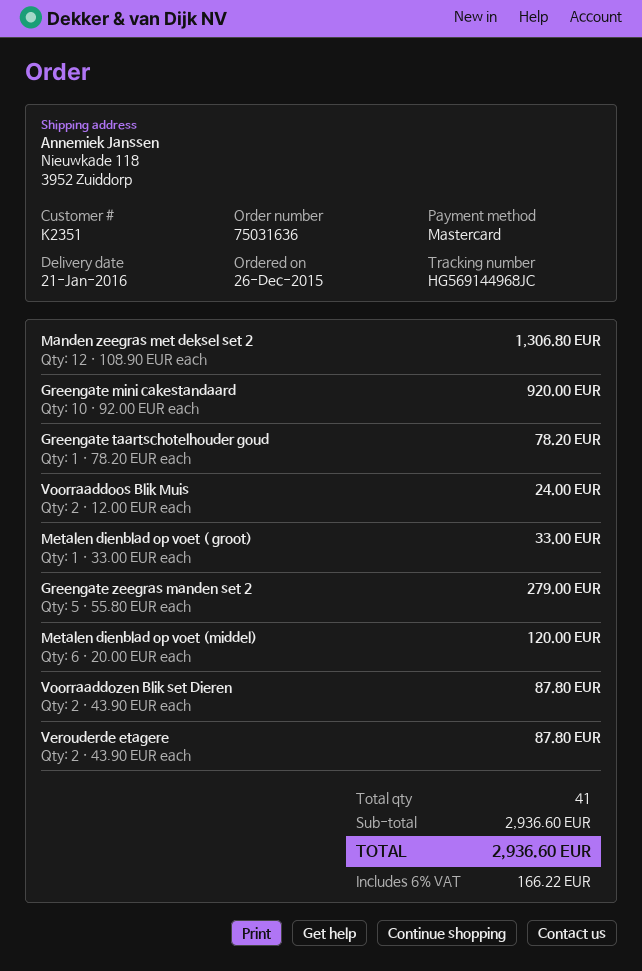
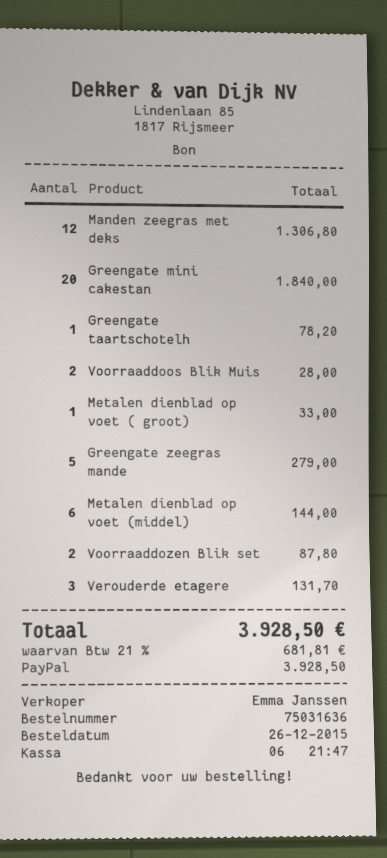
payment method: Mastercard -> PayPal
Greengate mini cakestandaard: 10 for 920.00 -> 20 for 1840.00
Voorraaddoos Blik Muis: 2 for 24.00 -> 2 for 28.00
Metalen dienblad op voet (middel): 6 for 120.00 -> 6 for 144.00
Verouderde etagere: 2 for 87.80 -> 3 for 131.70
tax: 6% = 166.22 -> 21% = 681.81
total: 2936.60 -> 3928.50

